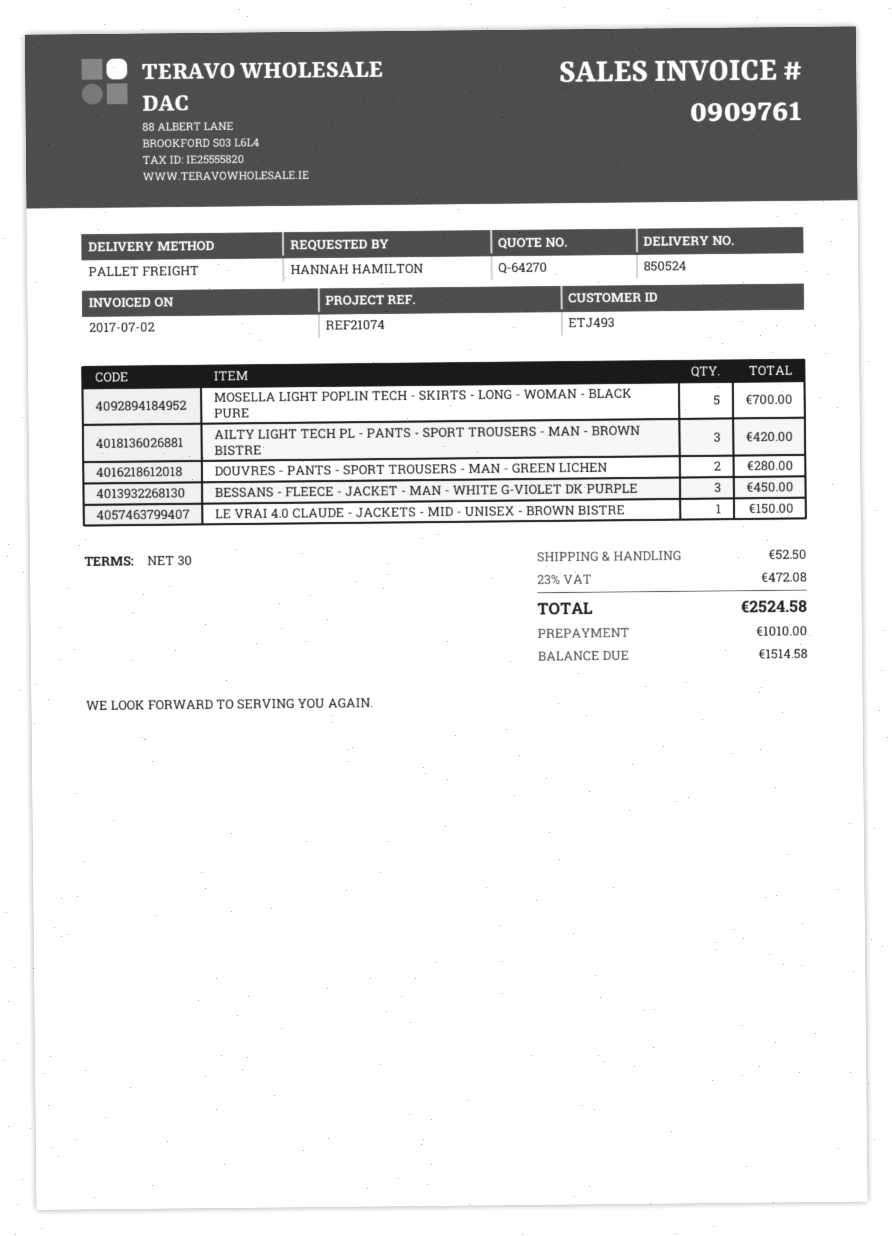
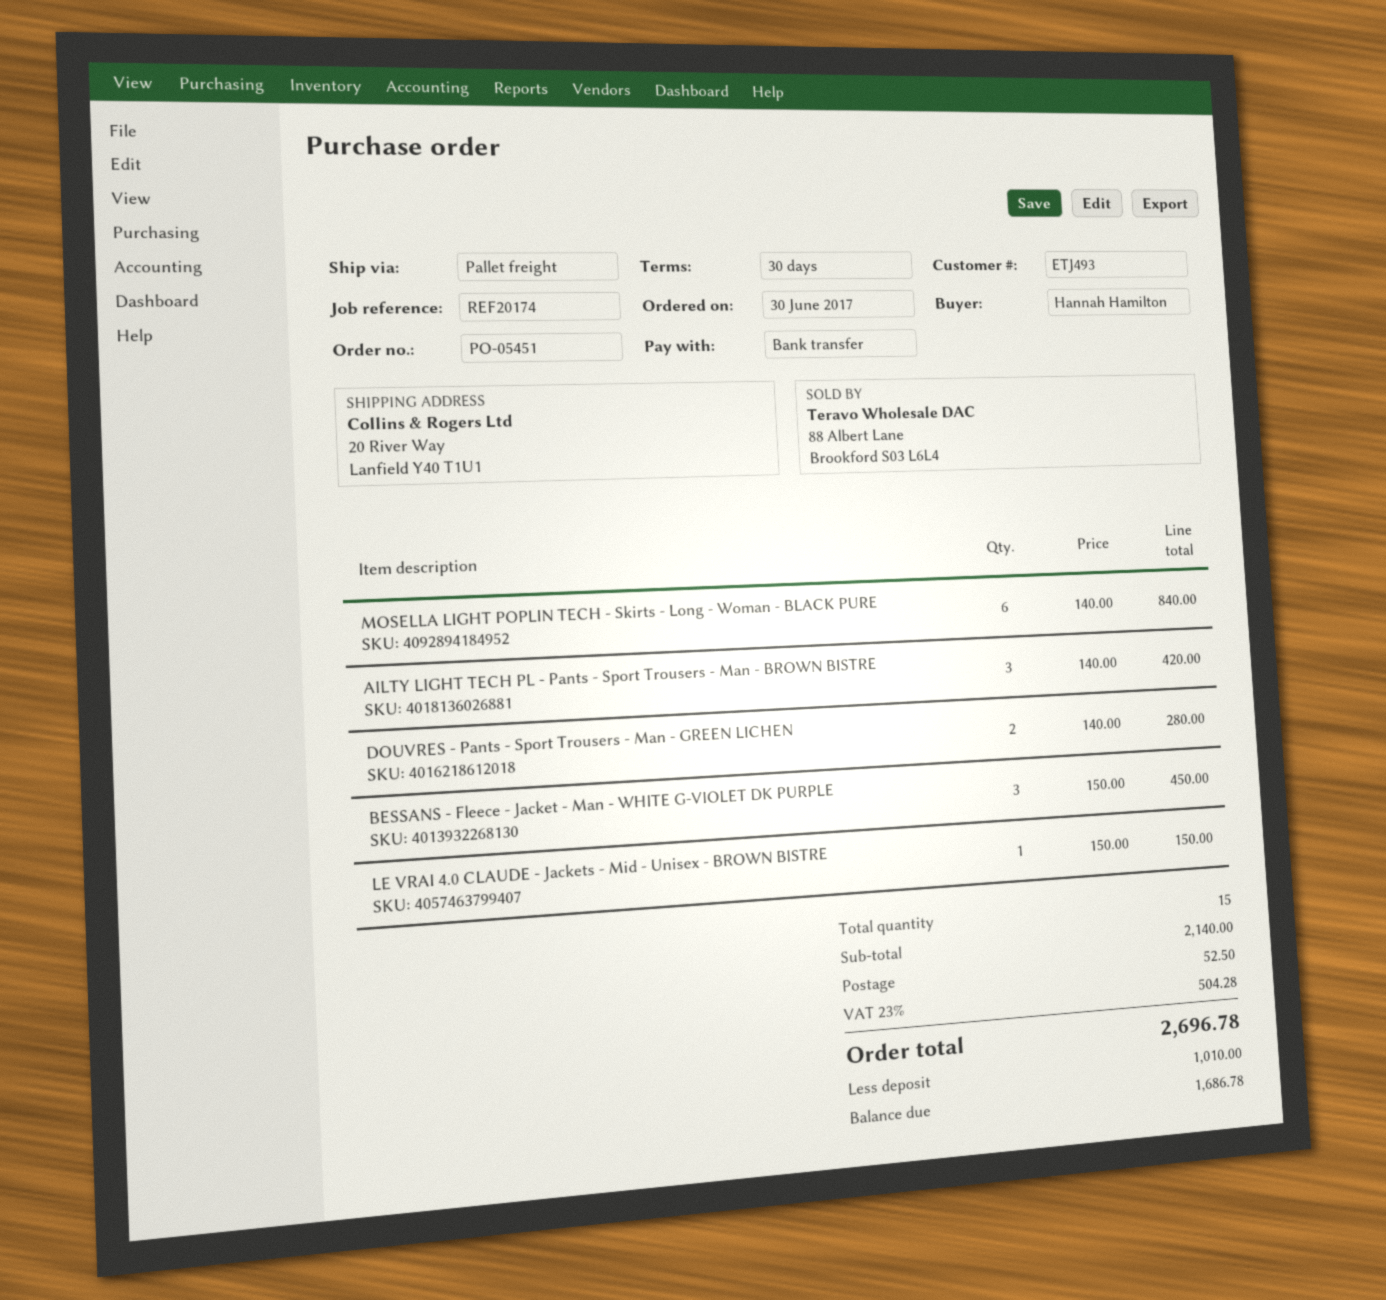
reference: REF21074 -> REF20174
MOSELLA LIGHT POPLIN TECH - SKIRTS - LONG - WOMAN - BLACK PURE: 5 for 700.00 -> 6 for 840.00
tax: 23% = 472.08 -> 23% = 504.28
total: 2524.58 -> 2696.78
balance: 1514.58 -> 1686.78

